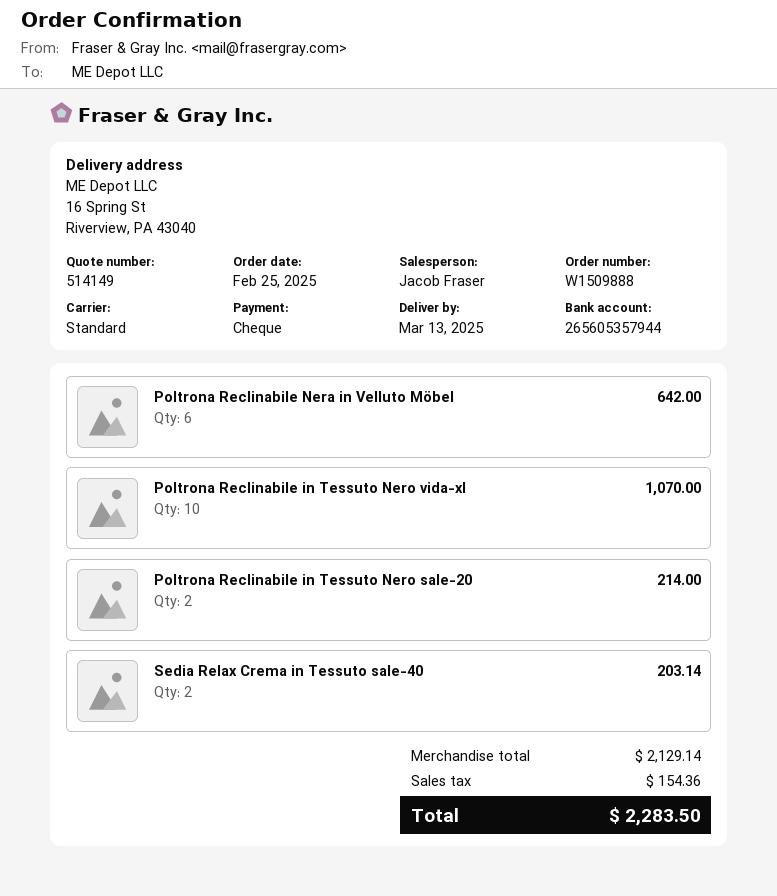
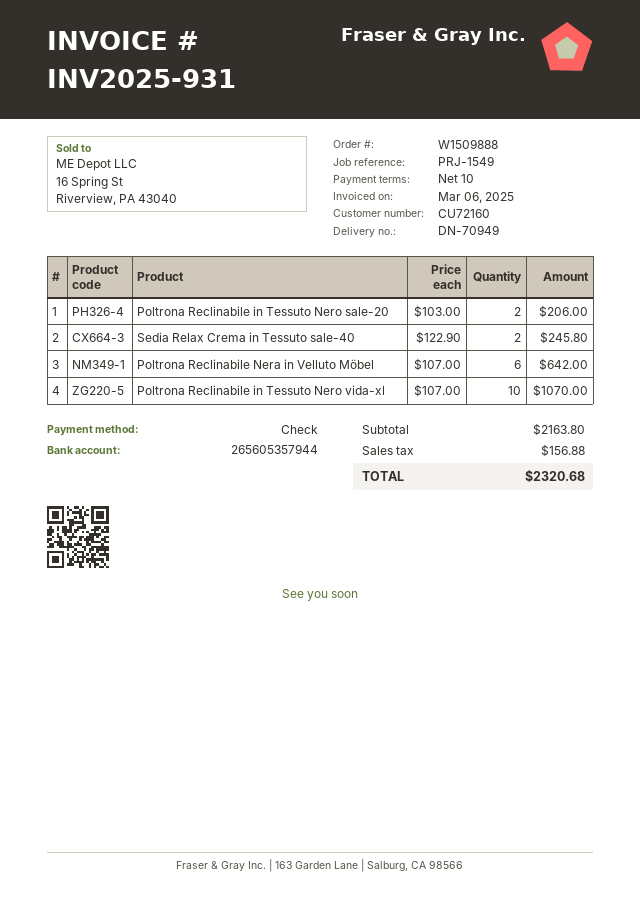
Poltrona Reclinabile in Tessuto Nero sale-20: 2 for 214.00 -> 2 for 206.00
Sedia Relax Crema in Tessuto sale-40: 2 for 203.14 -> 2 for 245.80
subtotal: 2129.14 -> 2163.80
tax: 154.36 -> 156.88
total: 2283.50 -> 2320.68

